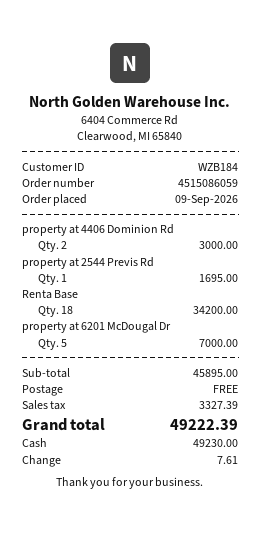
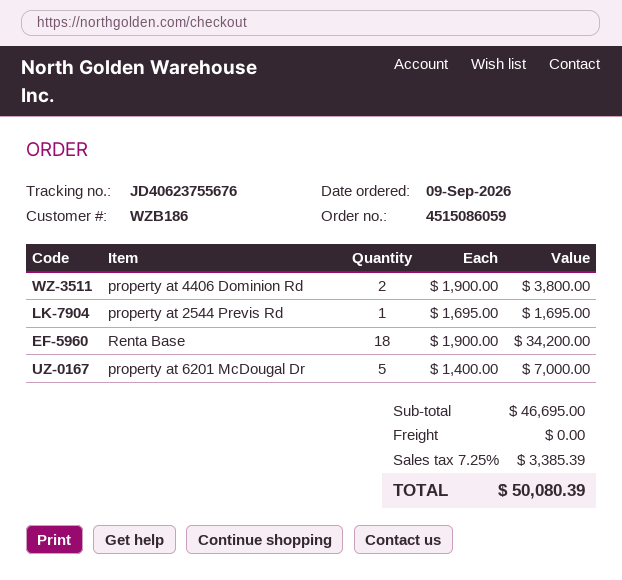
customer number: WZB184 -> WZB186
property at 4406 Dominion Rd: 2 for 3000.00 -> 2 for 3800.00
subtotal: 45895.00 -> 46695.00
tax: 3327.39 -> 3385.39
total: 49222.39 -> 50080.39

